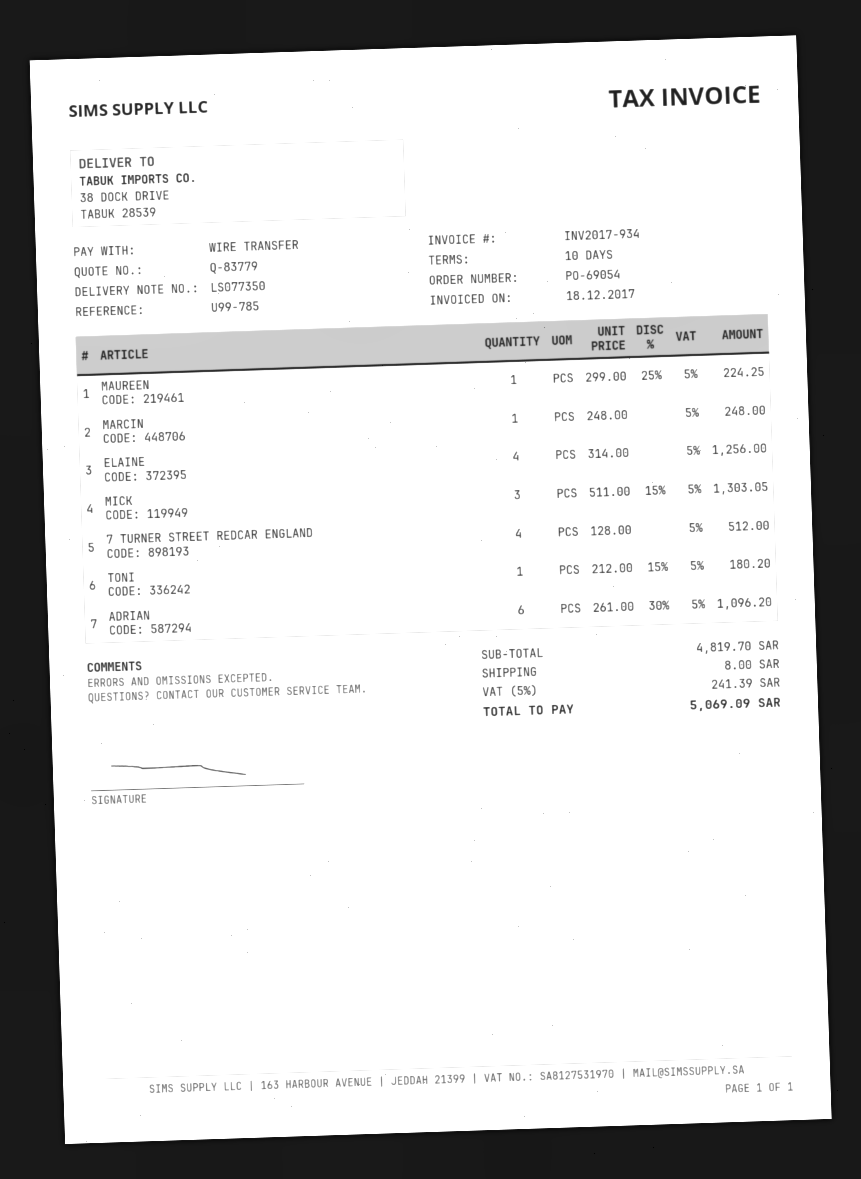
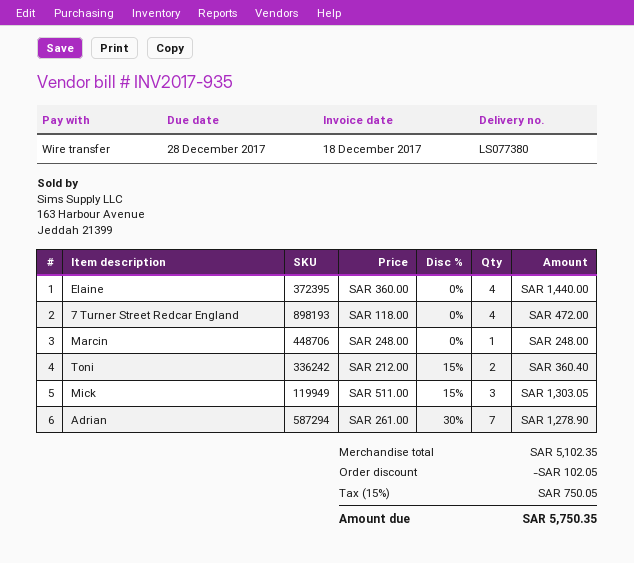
delivery note number: LS077350 -> LS077380
invoice number: INV2017-934 -> INV2017-935
MAUREEN: 1 x 299.00 - 25% = 224.25 -> none
ELAINE: 4 x 314.00 = 1256.00 -> 4 x 360.00 = 1440.00
7 TURNER STREET REDCAR ENGLAND: 4 x 128.00 = 512.00 -> 4 x 118.00 = 472.00
TONI: 1 x 212.00 - 15% = 180.20 -> 2 x 212.00 - 15% = 360.40
ADRIAN: 6 x 261.00 - 30% = 1096.20 -> 7 x 261.00 - 30% = 1278.90
subtotal: 4819.70 -> 5102.35
discount: none -> 102.05
shipping: 8.00 -> none
tax: 5% = 241.39 -> 15% = 750.05
total: 5069.09 -> 5750.35

